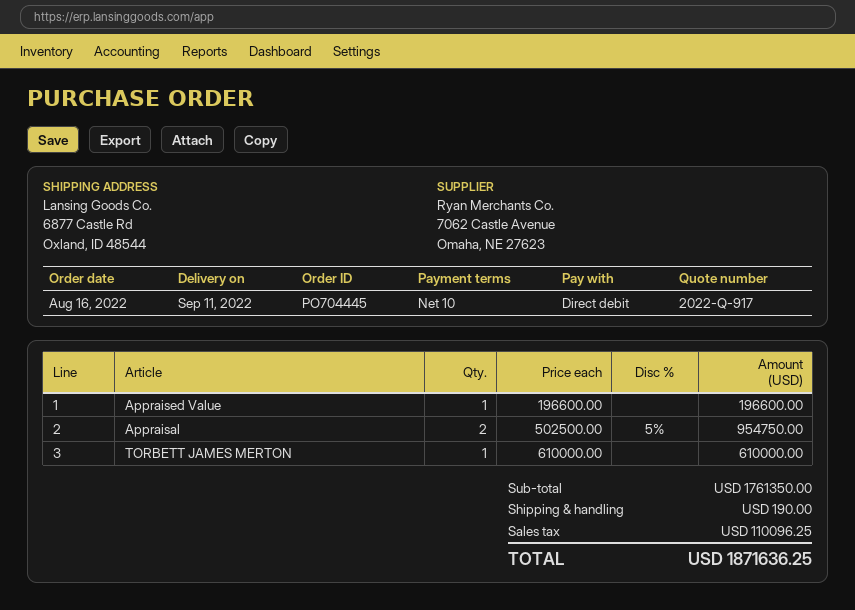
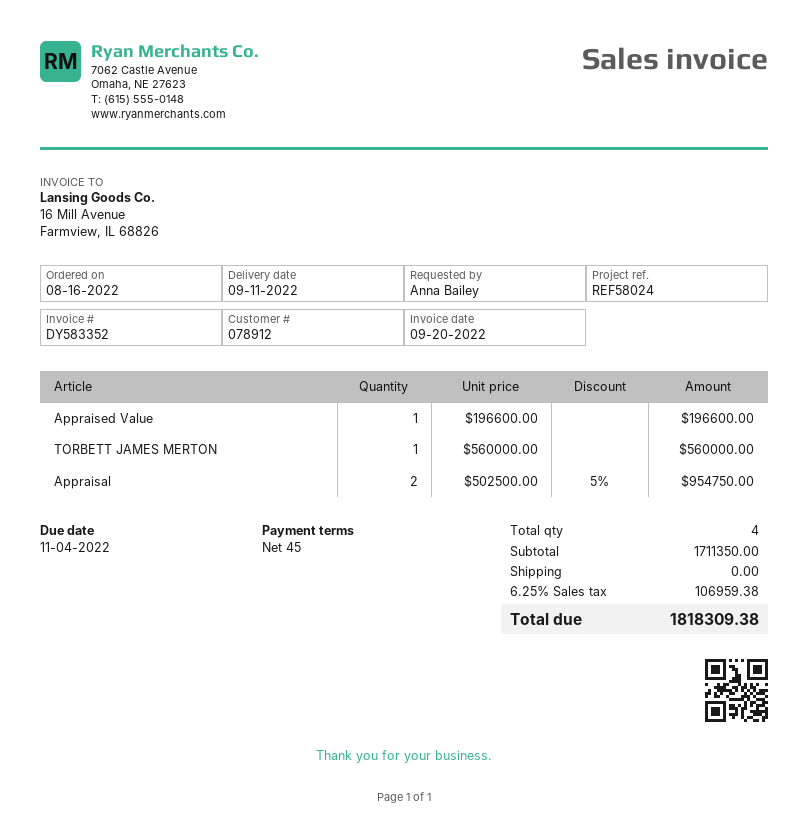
payment terms: 10 days -> 45 days
TORBETT JAMES MERTON: 1 x 610000.00 = 610000.00 -> 1 x 560000.00 = 560000.00
subtotal: 1761350.00 -> 1711350.00
shipping: 190.00 -> 0.00
tax: 110096.25 -> 106959.38
total: 1871636.25 -> 1818309.38

